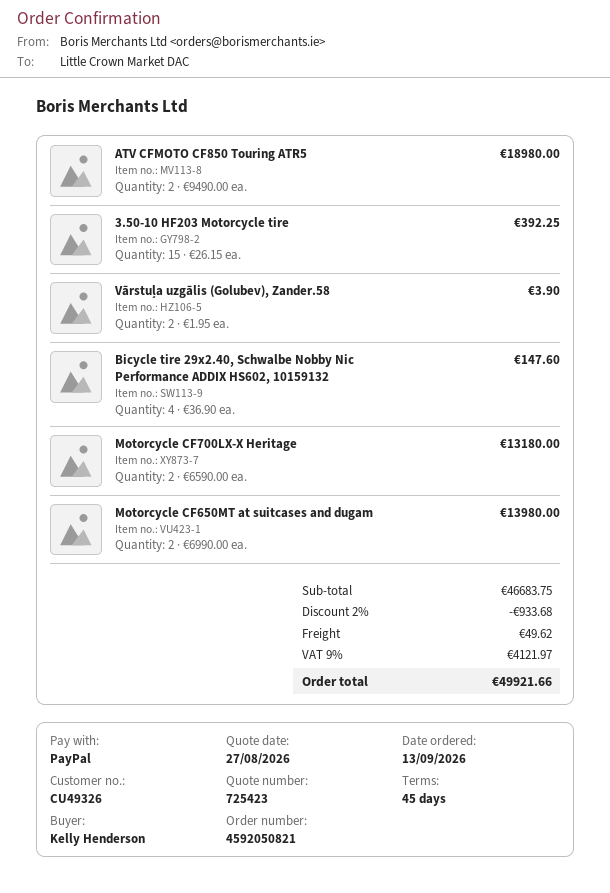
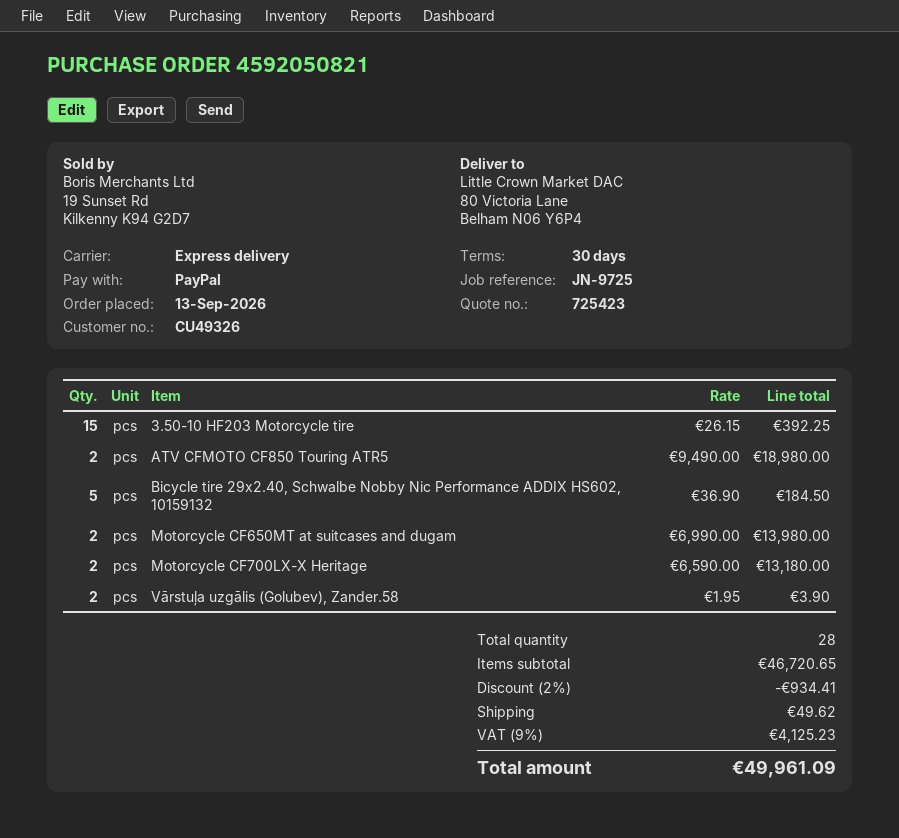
payment terms: 45 days -> 30 days
Bicycle tire 29x2.40, Schwalbe Nobby Nic Performance ADDIX HS602, 10159132: 4 x 36.90 = 147.60 -> 5 x 36.90 = 184.50
subtotal: 46683.75 -> 46720.65
discount: 2% = 933.68 -> 2% = 934.41
tax: 9% = 4121.97 -> 9% = 4125.23
total: 49921.66 -> 49961.09

